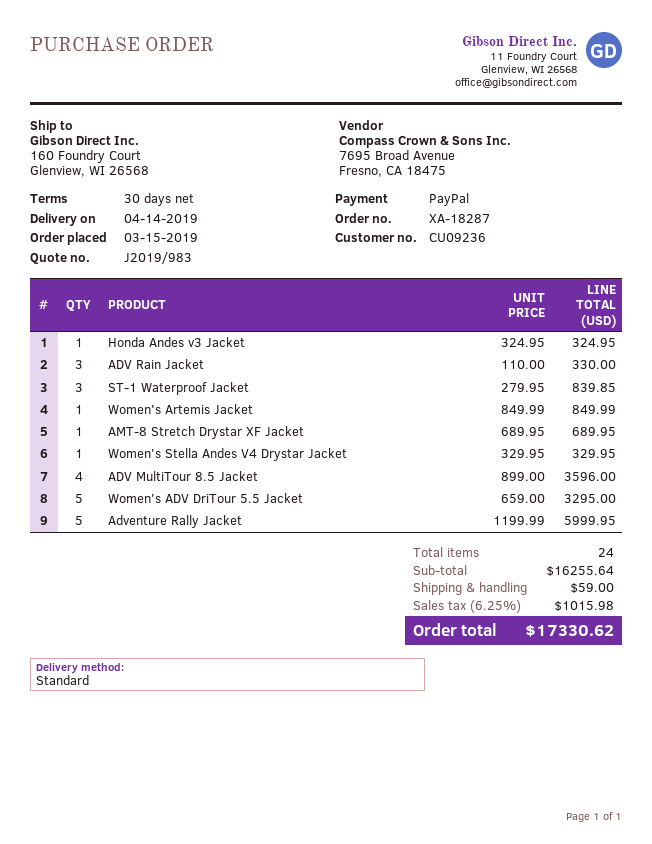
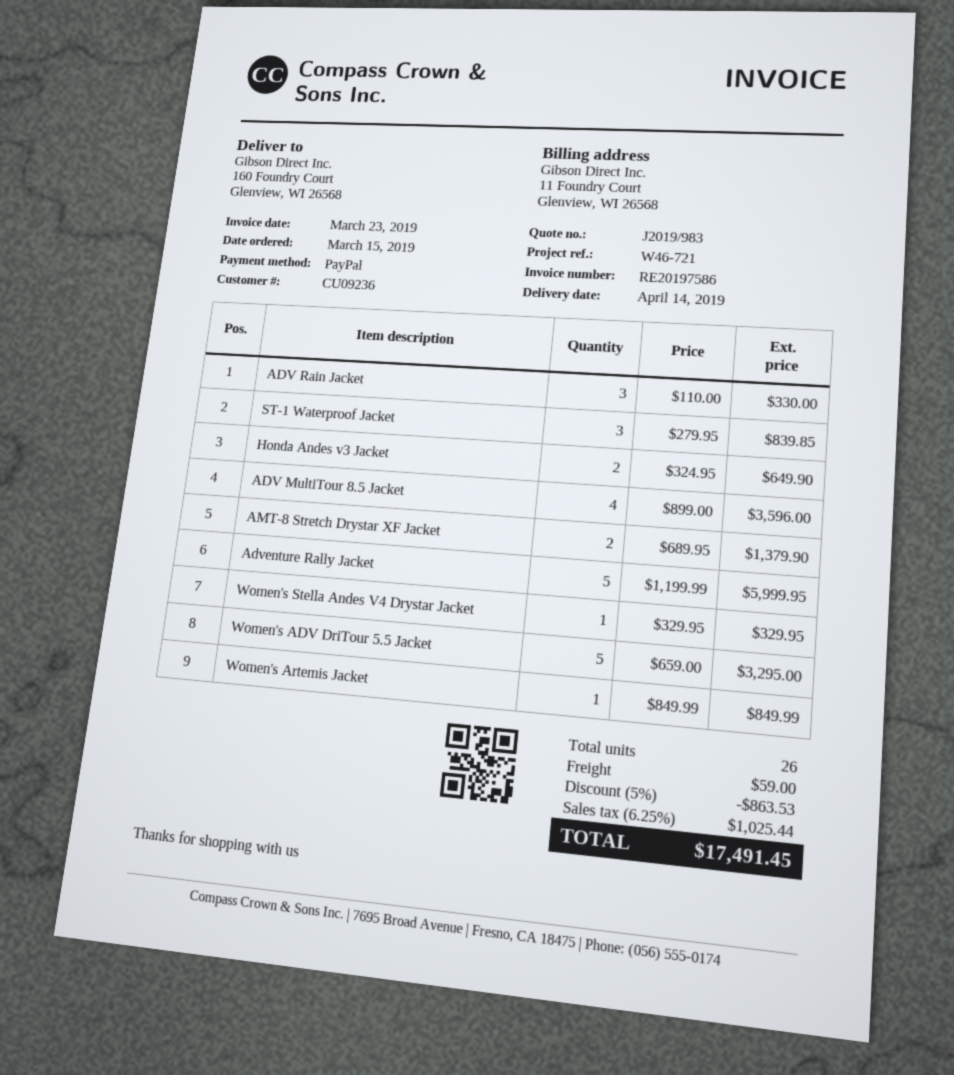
Honda Andes v3 Jacket: 1 x 324.95 = 324.95 -> 2 x 324.95 = 649.90
AMT-8 Stretch Drystar XF Jacket: 1 x 689.95 = 689.95 -> 2 x 689.95 = 1379.90
total quantity: 24 -> 26
discount: none -> 5% = 863.53
tax: 6.25% = 1015.98 -> 6.25% = 1025.44
total: 17330.62 -> 17491.45

